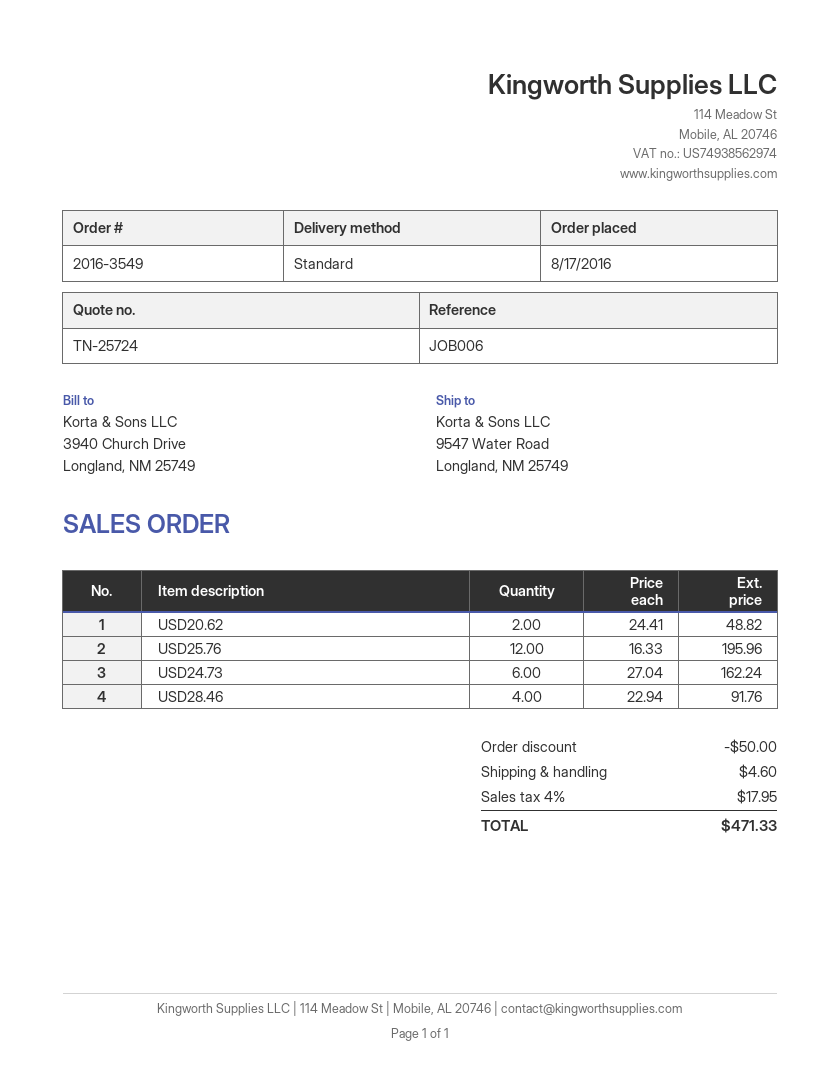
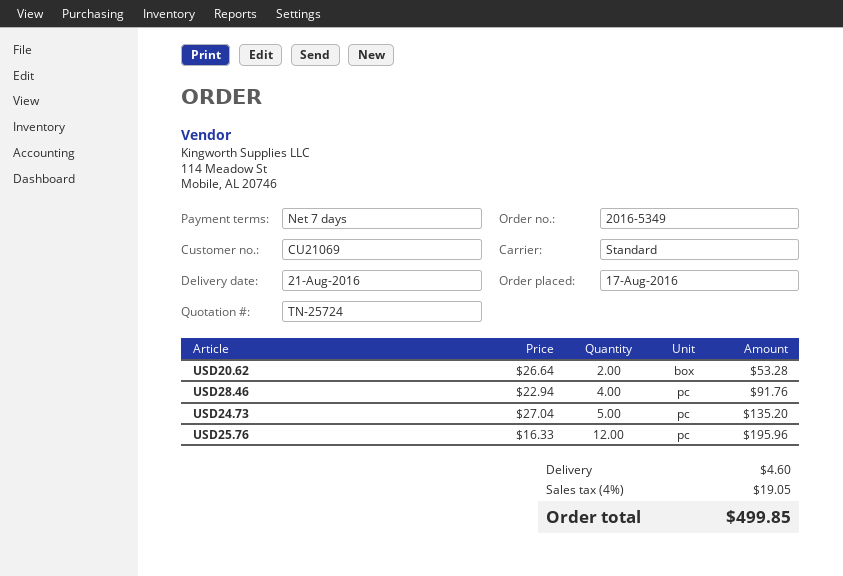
order number: 2016-3549 -> 2016-5349
USD20.62: 2 x 24.41 = 48.82 -> 2 x 26.64 = 53.28
USD24.73: 6 x 27.04 = 162.24 -> 5 x 27.04 = 135.20
discount: 50.00 -> none
tax: 4% = 17.95 -> 4% = 19.05
total: 471.33 -> 499.85

